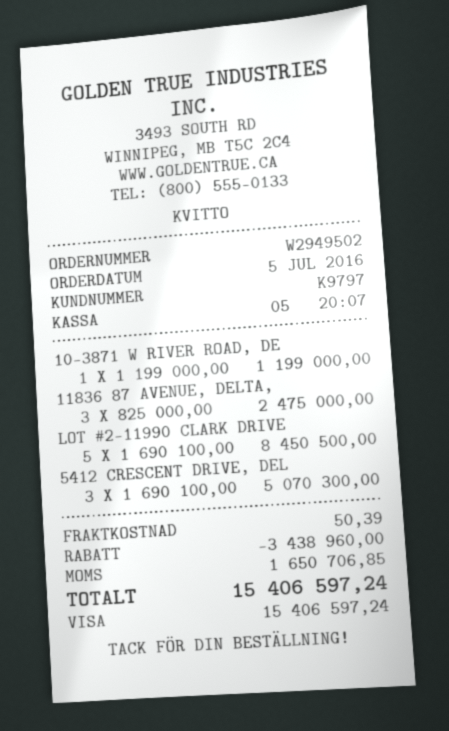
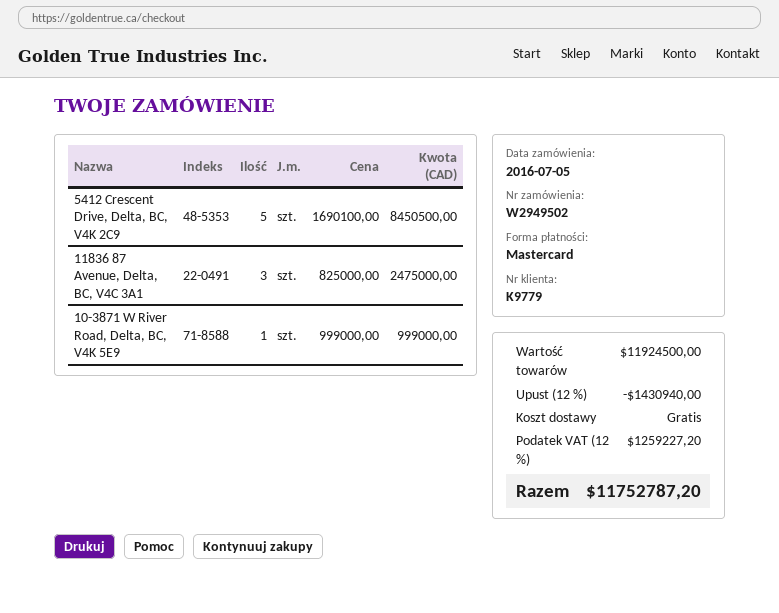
customer number: K9797 -> K9779
payment method: Visa -> Mastercard
10-3871 W RIVER ROAD, DE: 1 x 1199000.00 = 1199000.00 -> 1 x 999000.00 = 999000.00
LOT #2-11990 CLARK DRIVE: 5 x 1690100.00 = 8450500.00 -> none
5412 CRESCENT DRIVE, DEL: 3 x 1690100.00 = 5070300.00 -> 5 x 1690100.00 = 8450500.00
discount: 3438960.00 -> 1430940.00
shipping: 50.39 -> 0.00
tax: 1650706.85 -> 1259227.20
total: 15406597.24 -> 11752787.20

